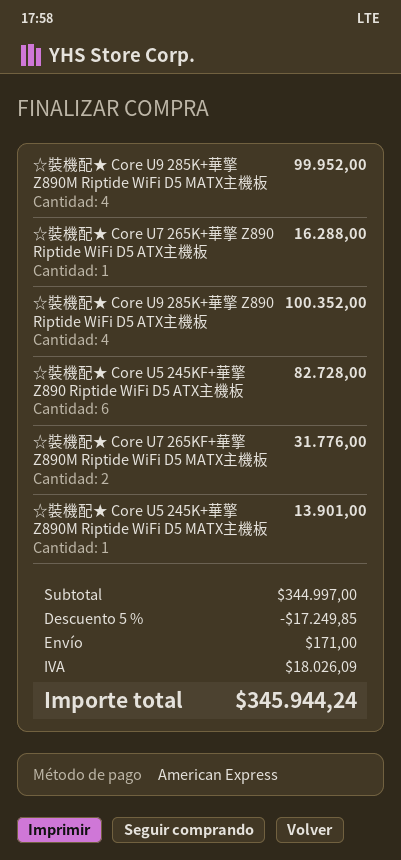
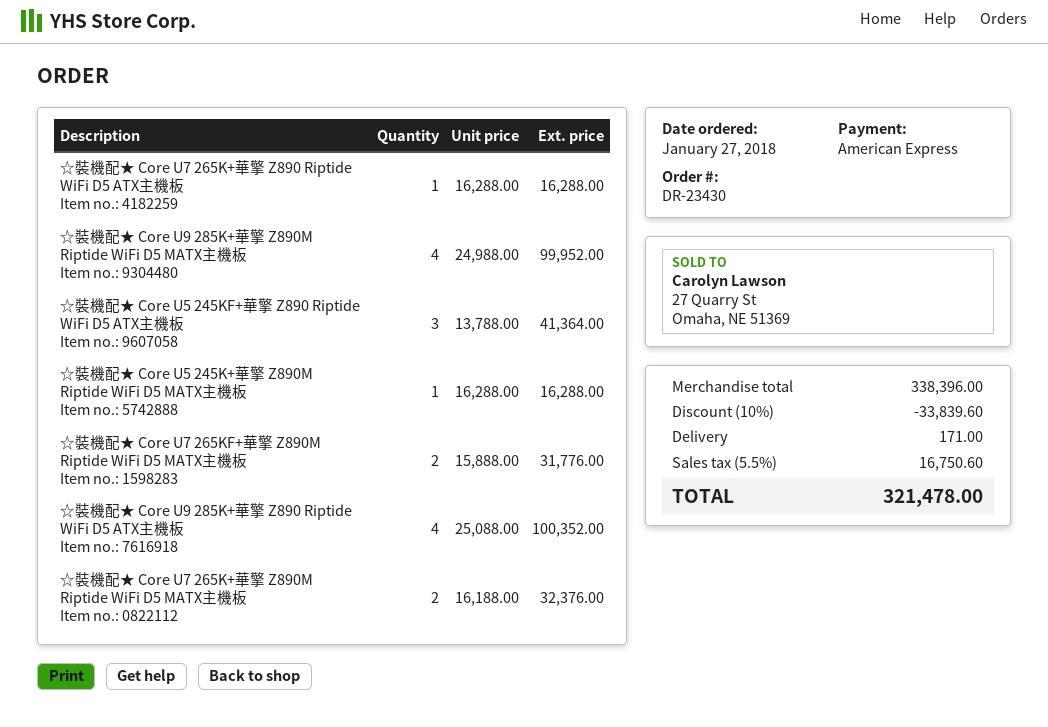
☆裝機配★ Core U5 245KF+華擎 Z890 Riptide WiFi D5 ATX主機板: 6 for 82728.00 -> 3 for 41364.00
☆裝機配★ Core U5 245K+華擎 Z890M Riptide WiFi D5 MATX主機板: 1 for 13901.00 -> 1 for 16288.00
☆裝機配★ Core U7 265K+華擎 Z890M Riptide WiFi D5 MATX主機板: none -> 2 for 32376.00
subtotal: 344997.00 -> 338396.00
discount: 5% = 17249.85 -> 10% = 33839.60
tax: 18026.09 -> 16750.60
total: 345944.24 -> 321478.00

